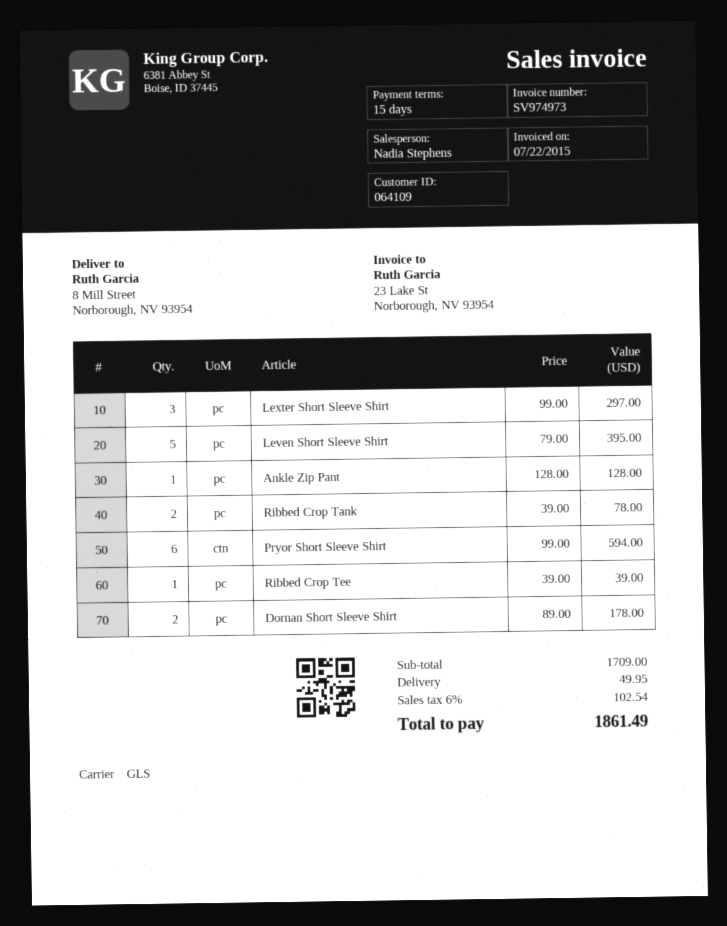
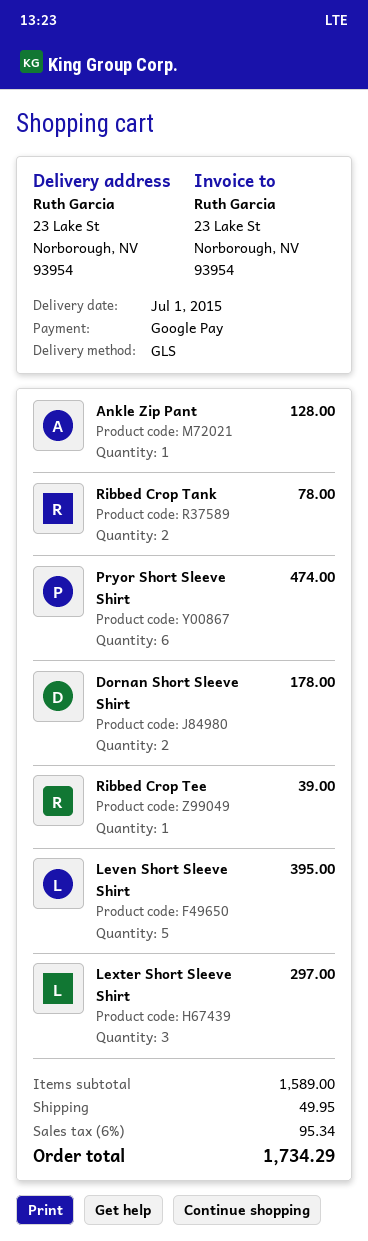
ship to: 8 Mill Street, Norborough, NV 93954 -> 23 Lake St, Norborough, NV 93954
Pryor Short Sleeve Shirt: 6 for 594.00 -> 6 for 474.00
subtotal: 1709.00 -> 1589.00
tax: 6% = 102.54 -> 6% = 95.34
total: 1861.49 -> 1734.29

